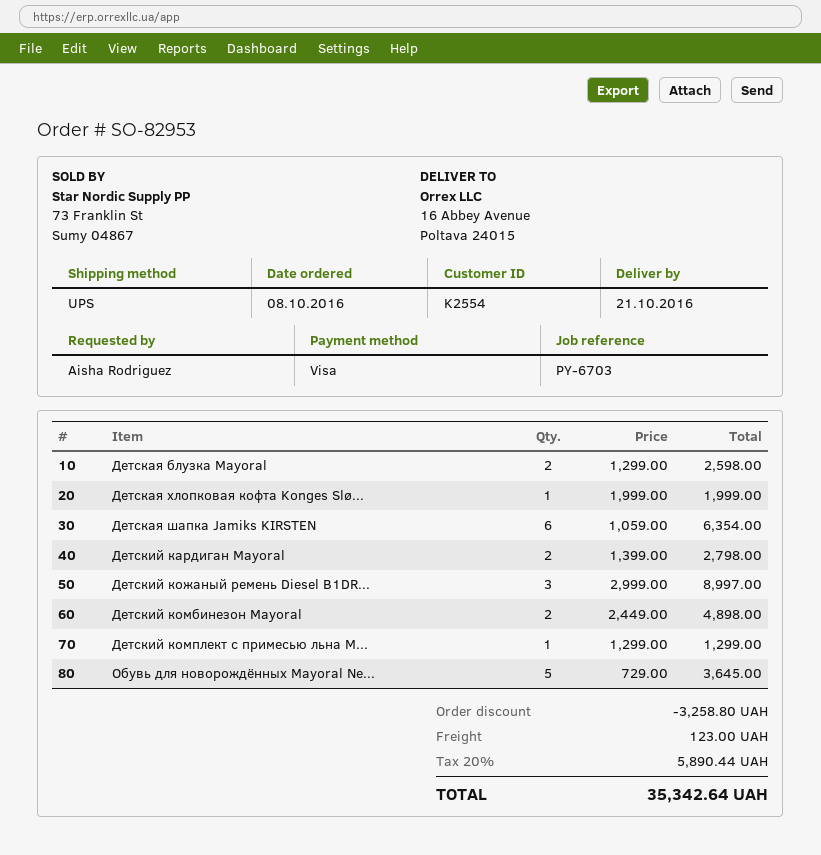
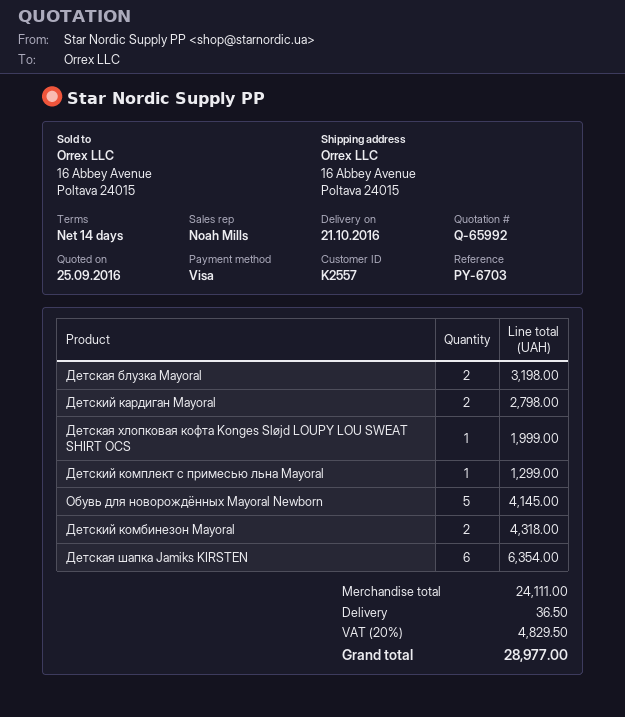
customer number: K2554 -> K2557
Детская блузка Mayoral: 2 for 2598.00 -> 2 for 3198.00
Детский кожаный ремень Diesel B1DR...: 3 for 8997.00 -> none
Детский комбинезон Mayoral: 2 for 4898.00 -> 2 for 4318.00
Обувь для новорождённых Mayoral Ne...: 5 for 3645.00 -> 5 for 4145.00
discount: 3258.80 -> none
shipping: 123.00 -> 36.50
tax: 20% = 5890.44 -> 20% = 4829.50
total: 35342.64 -> 28977.00

